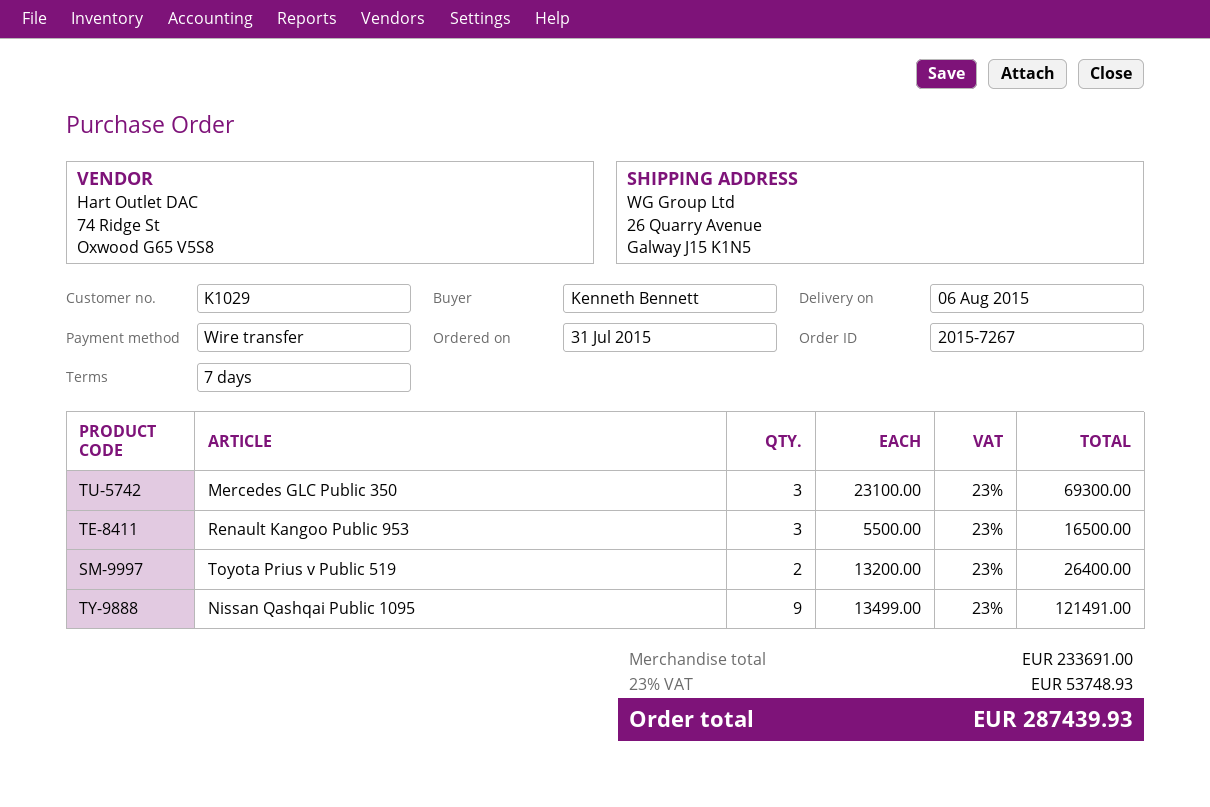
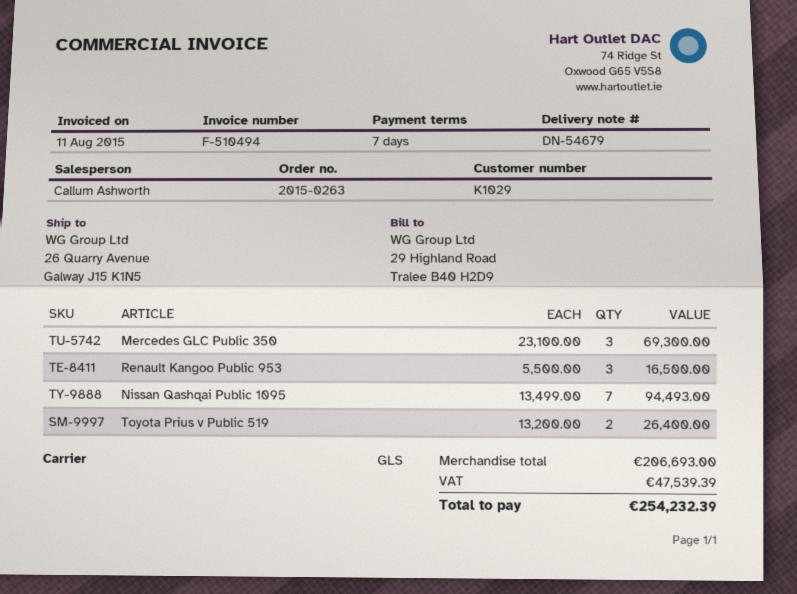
order number: 2015-7267 -> 2015-0263
Nissan Qashqai Public 1095: 9 x 13499.00 = 121491.00 -> 7 x 13499.00 = 94493.00
subtotal: 233691.00 -> 206693.00
tax: 53748.93 -> 47539.39
total: 287439.93 -> 254232.39

